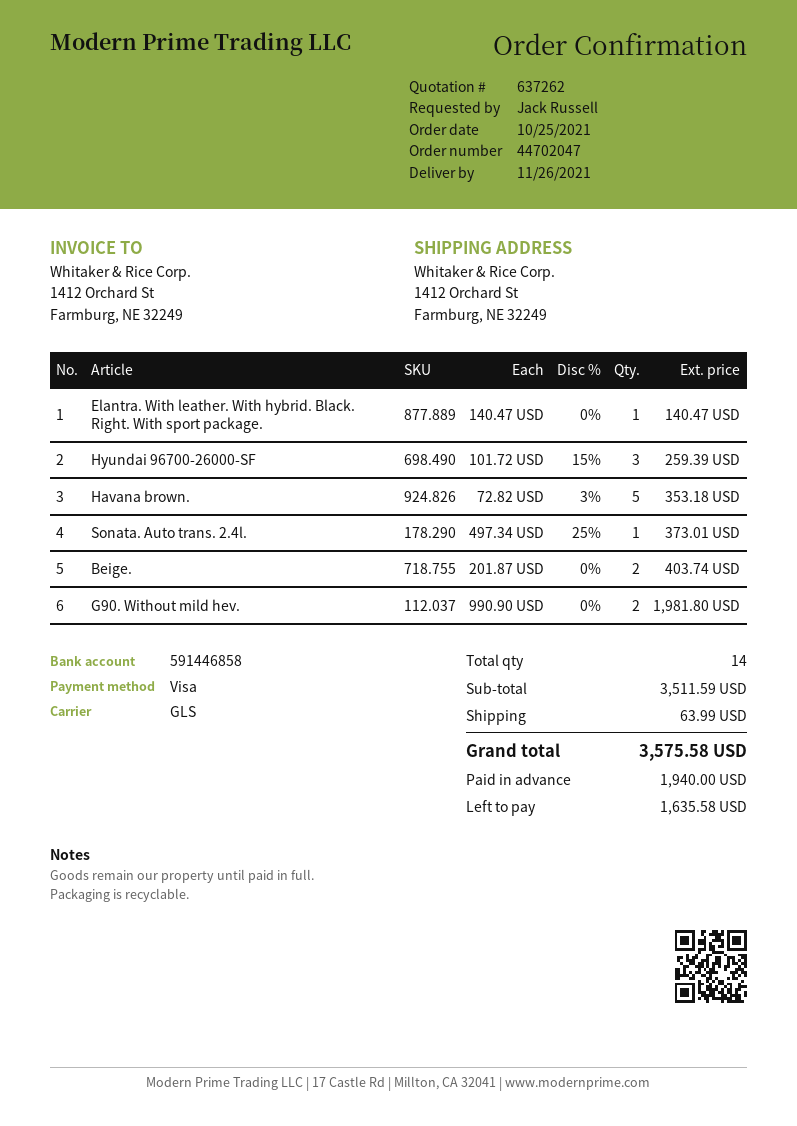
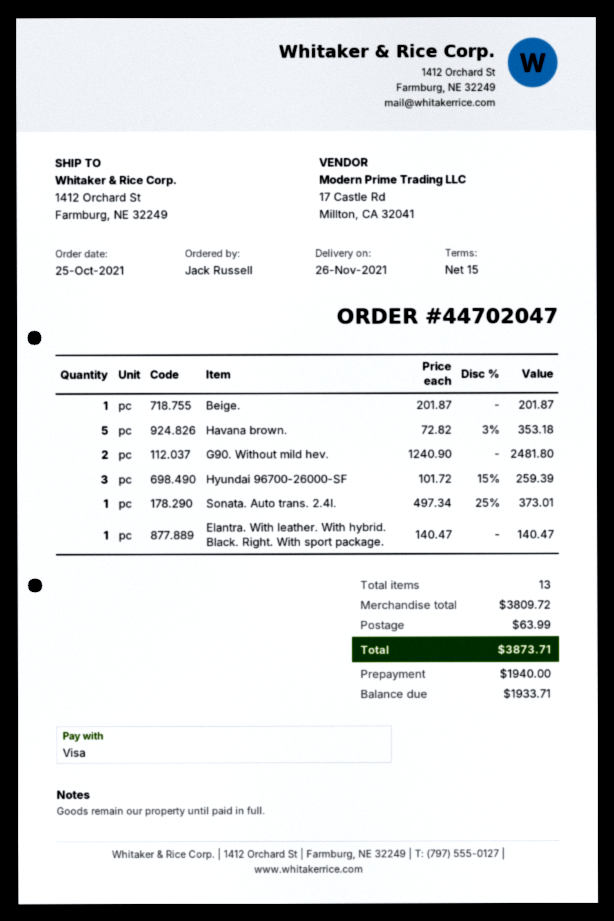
Beige.: 2 x 201.87 = 403.74 -> 1 x 201.87 = 201.87
G90. Without mild hev.: 2 x 990.90 = 1981.80 -> 2 x 1240.90 = 2481.80
total quantity: 14 -> 13
subtotal: 3511.59 -> 3809.72
total: 3575.58 -> 3873.71
balance: 1635.58 -> 1933.71

